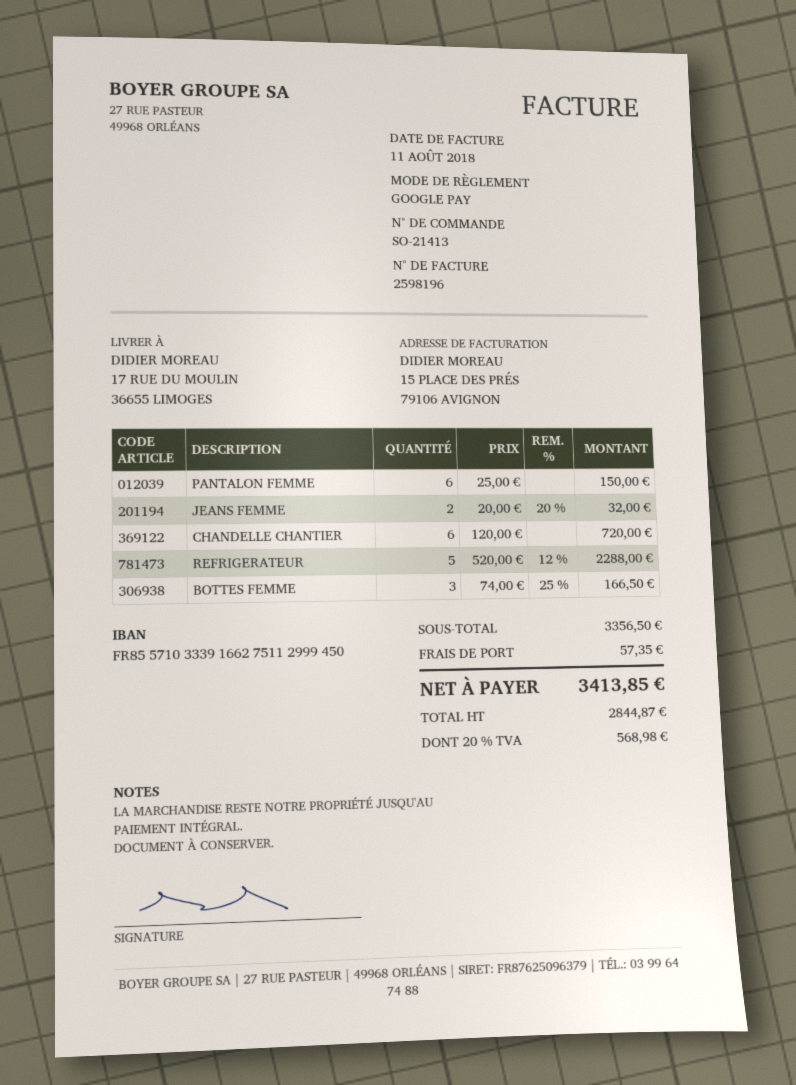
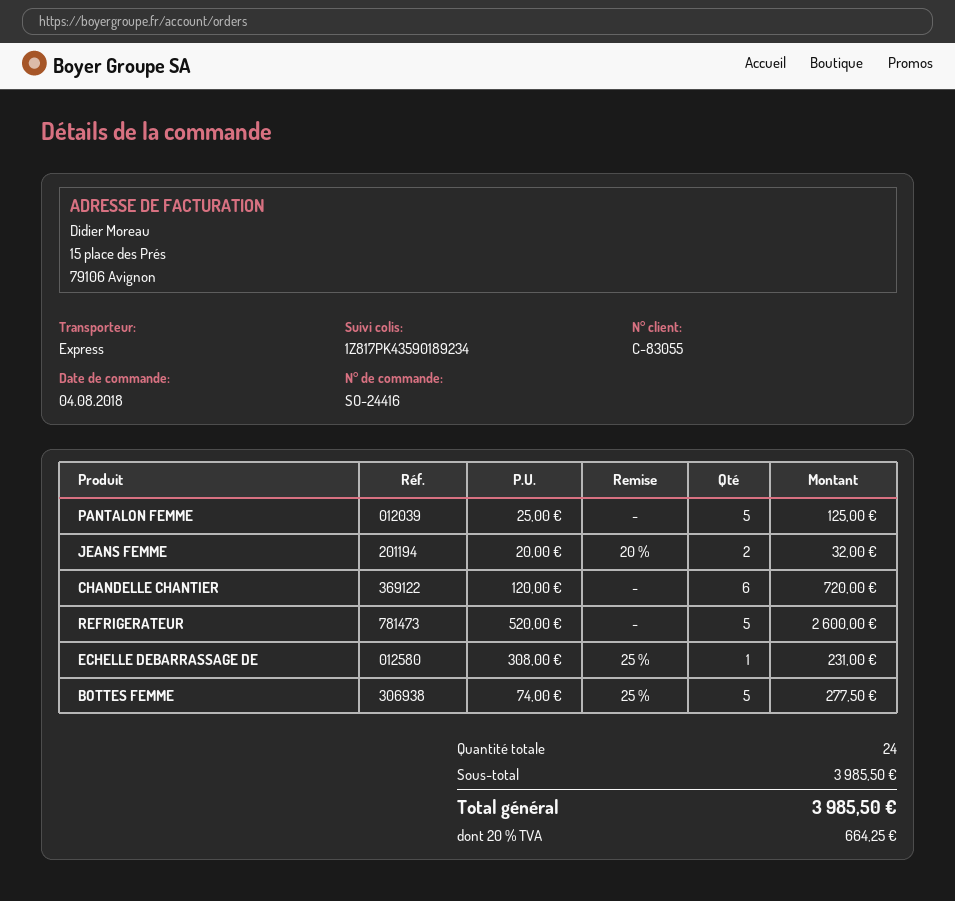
order number: SO-21413 -> SO-24416
PANTALON FEMME: 6 x 25.00 = 150.00 -> 5 x 25.00 = 125.00
REFRIGERATEUR: 5 x 520.00 - 12% = 2288.00 -> 5 x 520.00 = 2600.00
BOTTES FEMME: 3 x 74.00 - 25% = 166.50 -> 5 x 74.00 - 25% = 277.50
ECHELLE DEBARRASSAGE DE: none -> 1 x 308.00 - 25% = 231.00
subtotal: 3356.50 -> 3985.50
shipping: 57.35 -> none
tax: 20% = 568.98 -> 20% = 664.25
total: 3413.85 -> 3985.50

